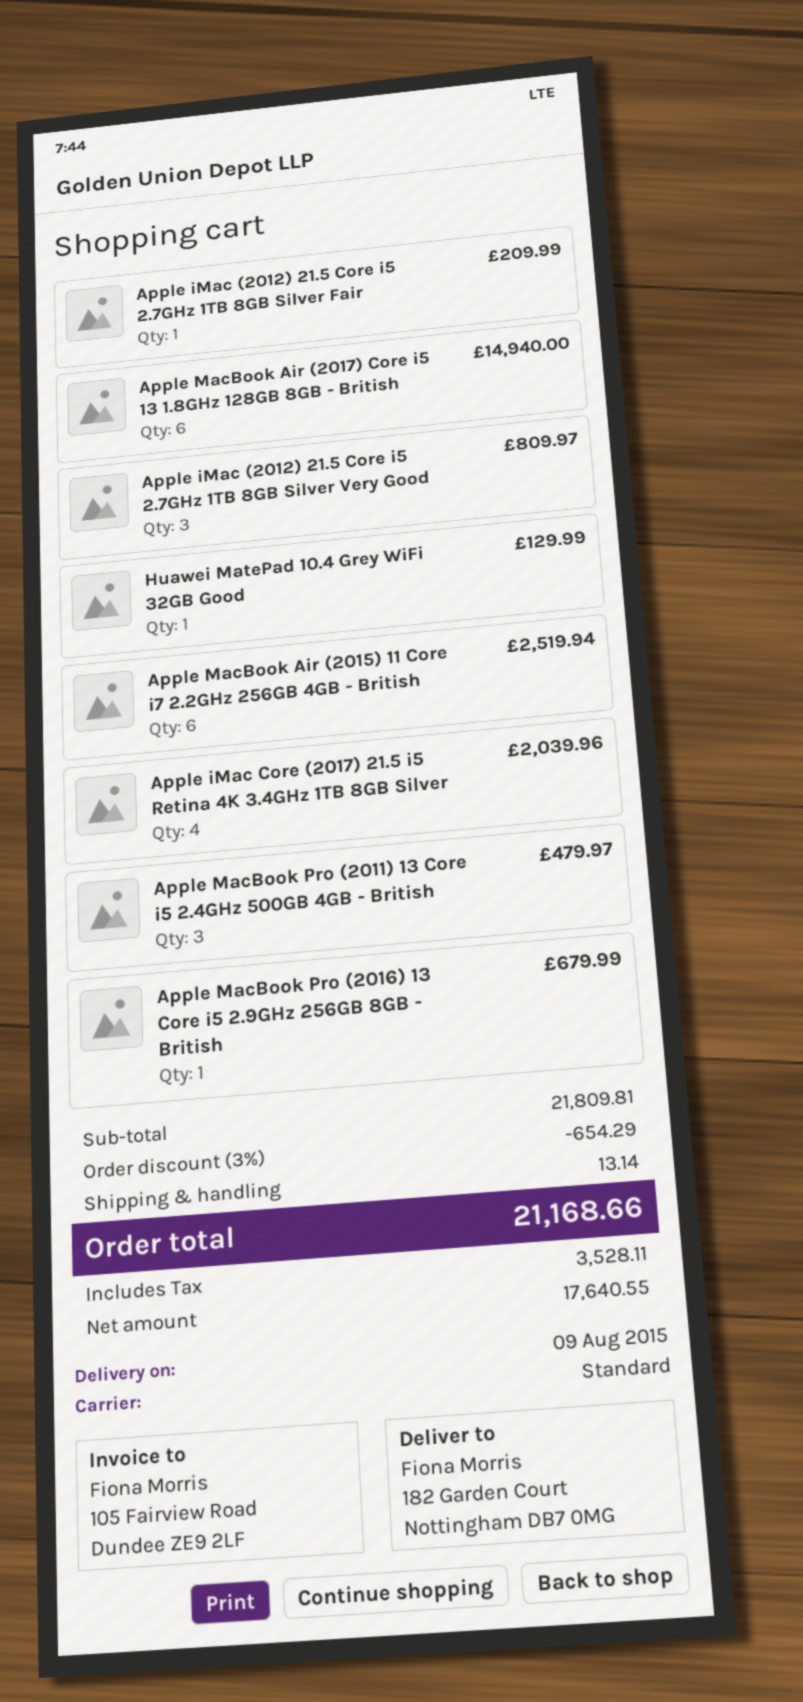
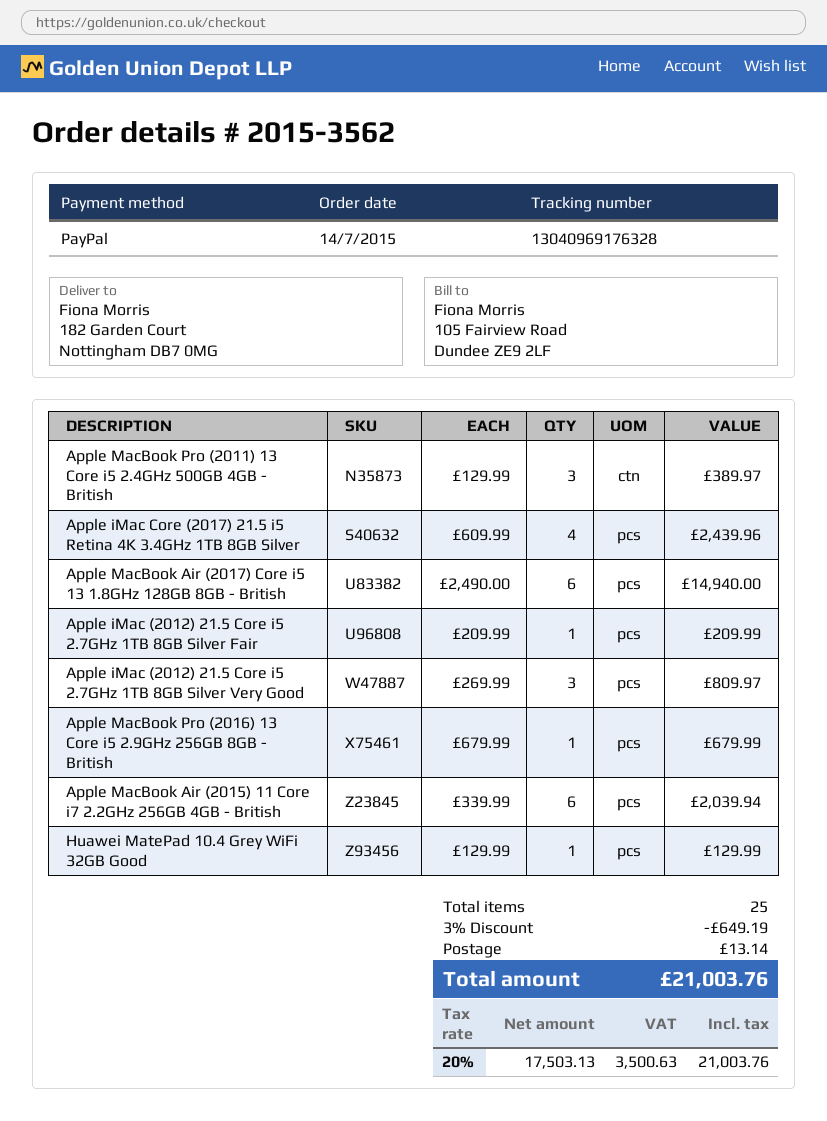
Apple MacBook Air (2015) 11 Core i7 2.2GHz 256GB 4GB - British: 6 for 2519.94 -> 6 for 2039.94
Apple iMac Core (2017) 21.5 i5 Retina 4K 3.4GHz 1TB 8GB Silver: 4 for 2039.96 -> 4 for 2439.96
Apple MacBook Pro (2011) 13 Core i5 2.4GHz 500GB 4GB - British: 3 for 479.97 -> 3 for 389.97
discount: 3% = 654.29 -> 3% = 649.19
net: 17640.55 -> 17503.13
tax: 3528.11 -> 3500.63
total: 21168.66 -> 21003.76

